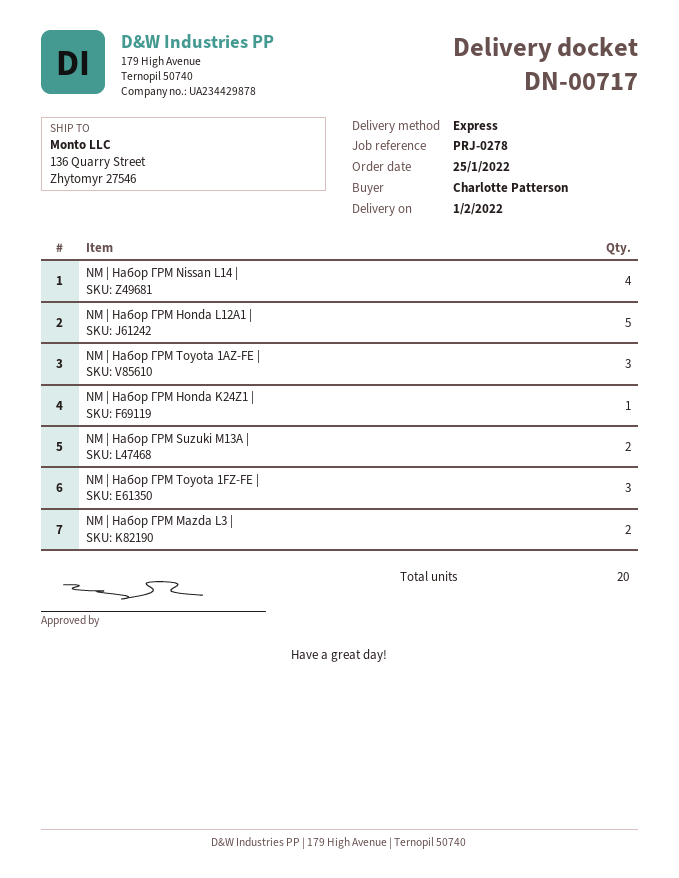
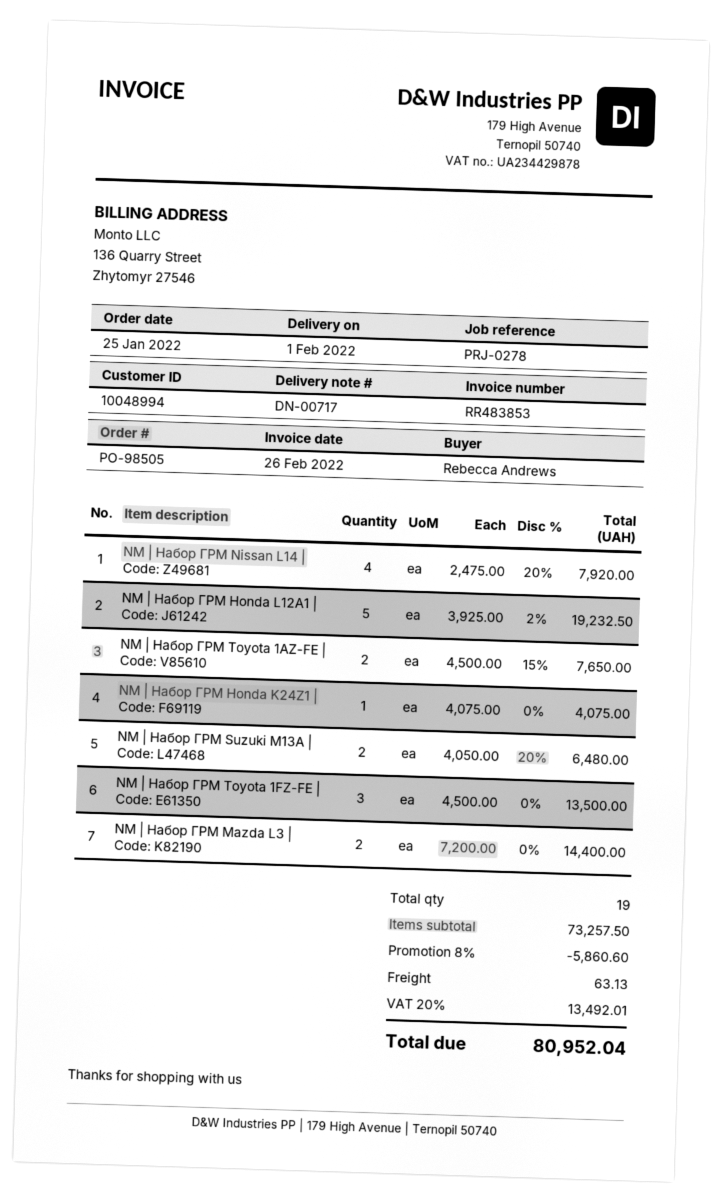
ordered by: Charlotte Patterson -> Rebecca Andrews
NM | Набор ГРМ Toyota 1AZ-FE |: 3 -> 2
total quantity: 20 -> 19

